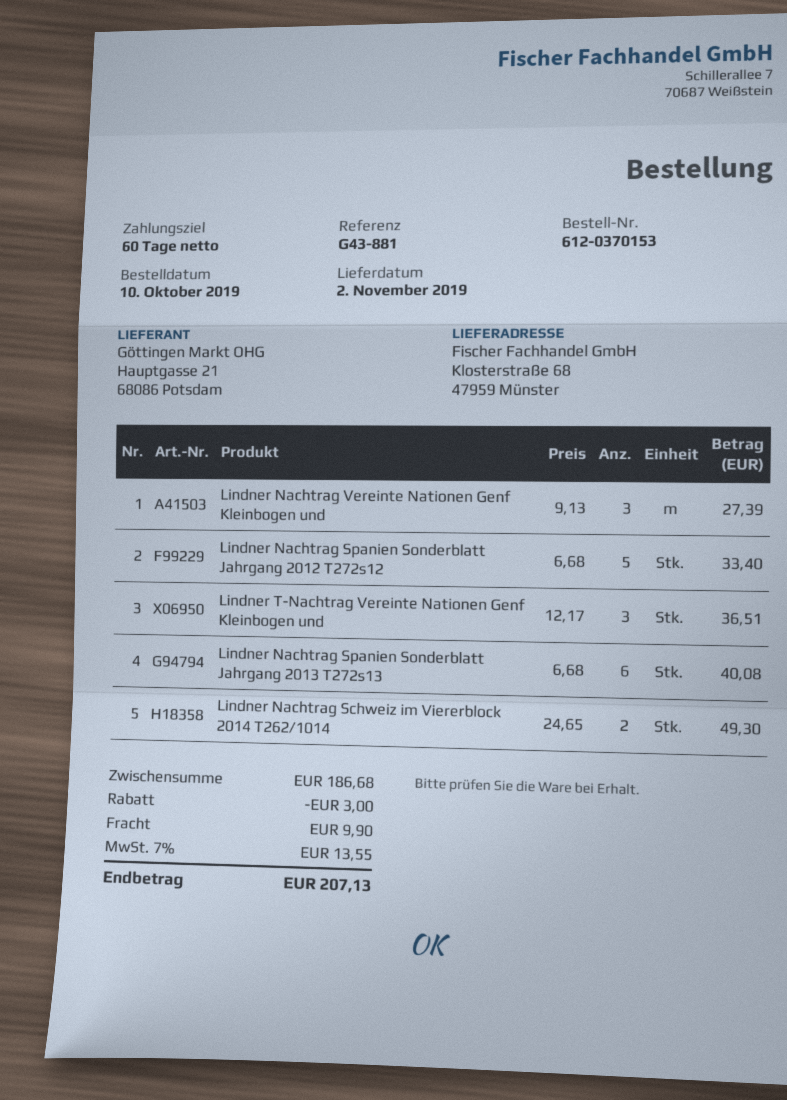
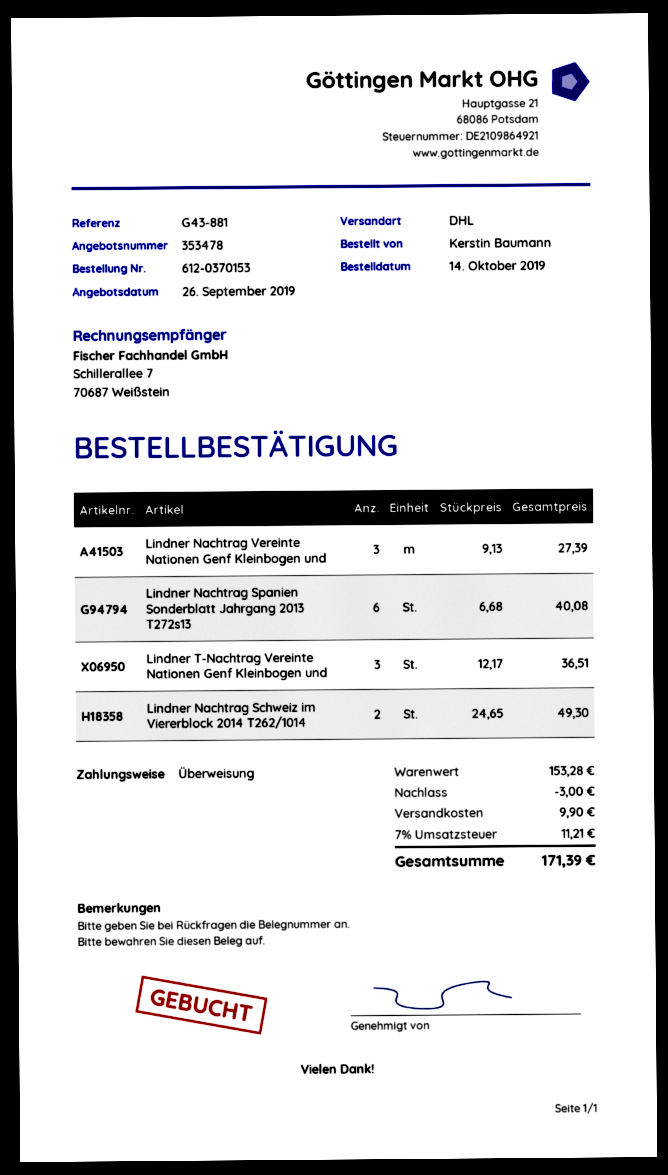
order date: 2019-10-10 -> 2019-10-14
Lindner Nachtrag Spanien Sonderblatt Jahrgang 2012 T272s12: 5 x 6.68 = 33.40 -> none
subtotal: 186.68 -> 153.28
tax: 7% = 13.55 -> 7% = 11.21
total: 207.13 -> 171.39

